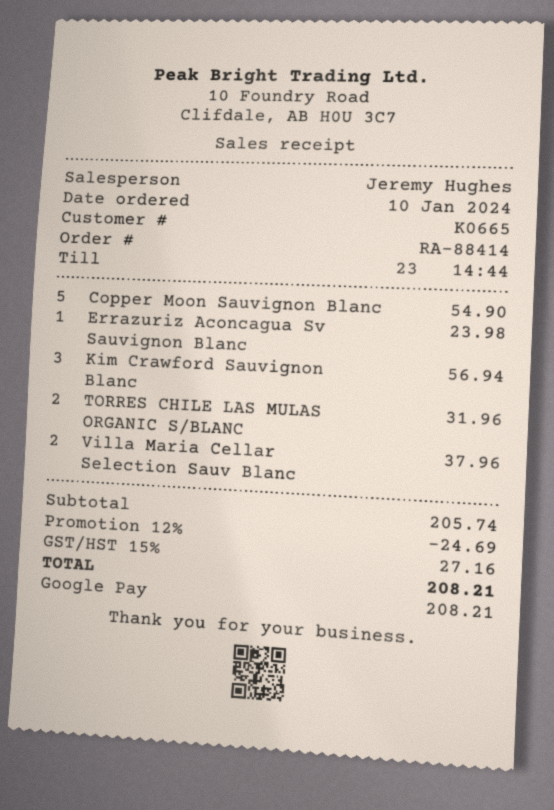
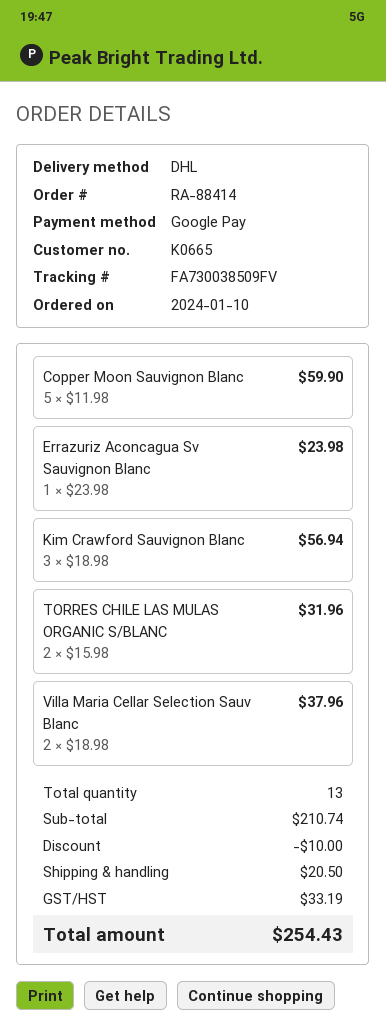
Copper Moon Sauvignon Blanc: 5 for 54.90 -> 5 for 59.90
subtotal: 205.74 -> 210.74
discount: 24.69 -> 10.00
shipping: none -> 20.50
tax: 27.16 -> 33.19
total: 208.21 -> 254.43

